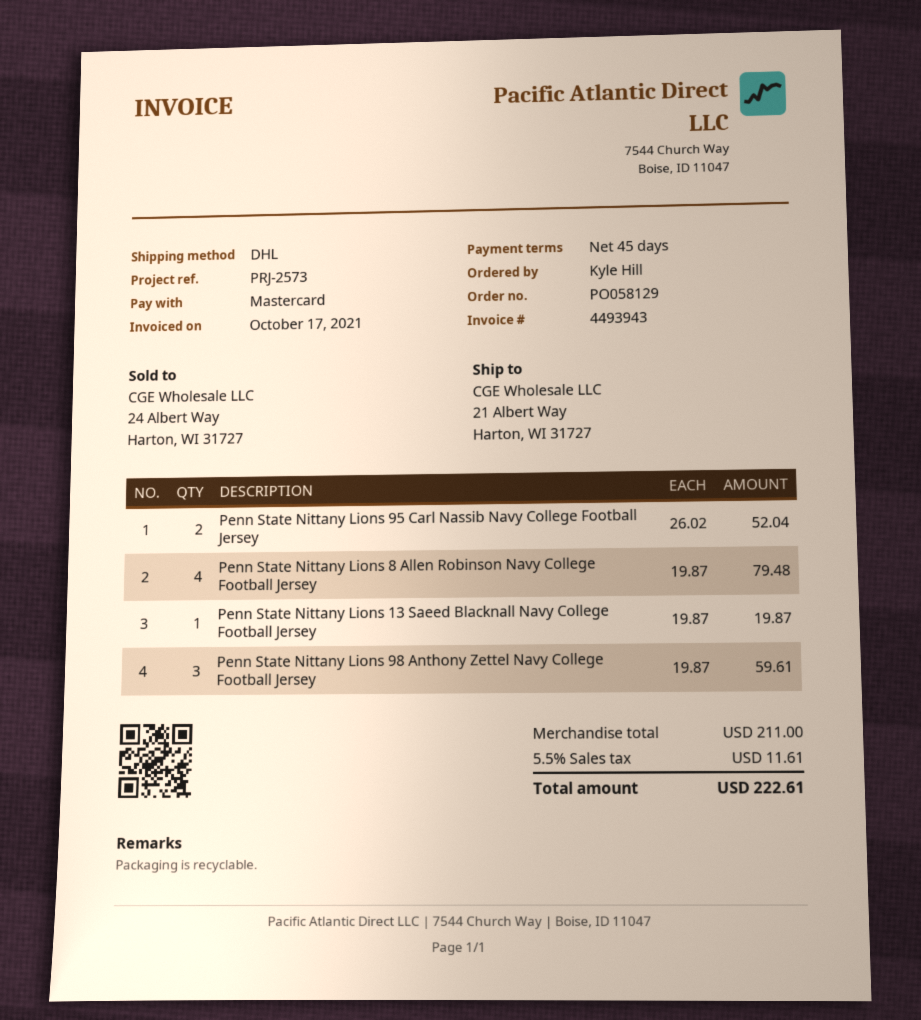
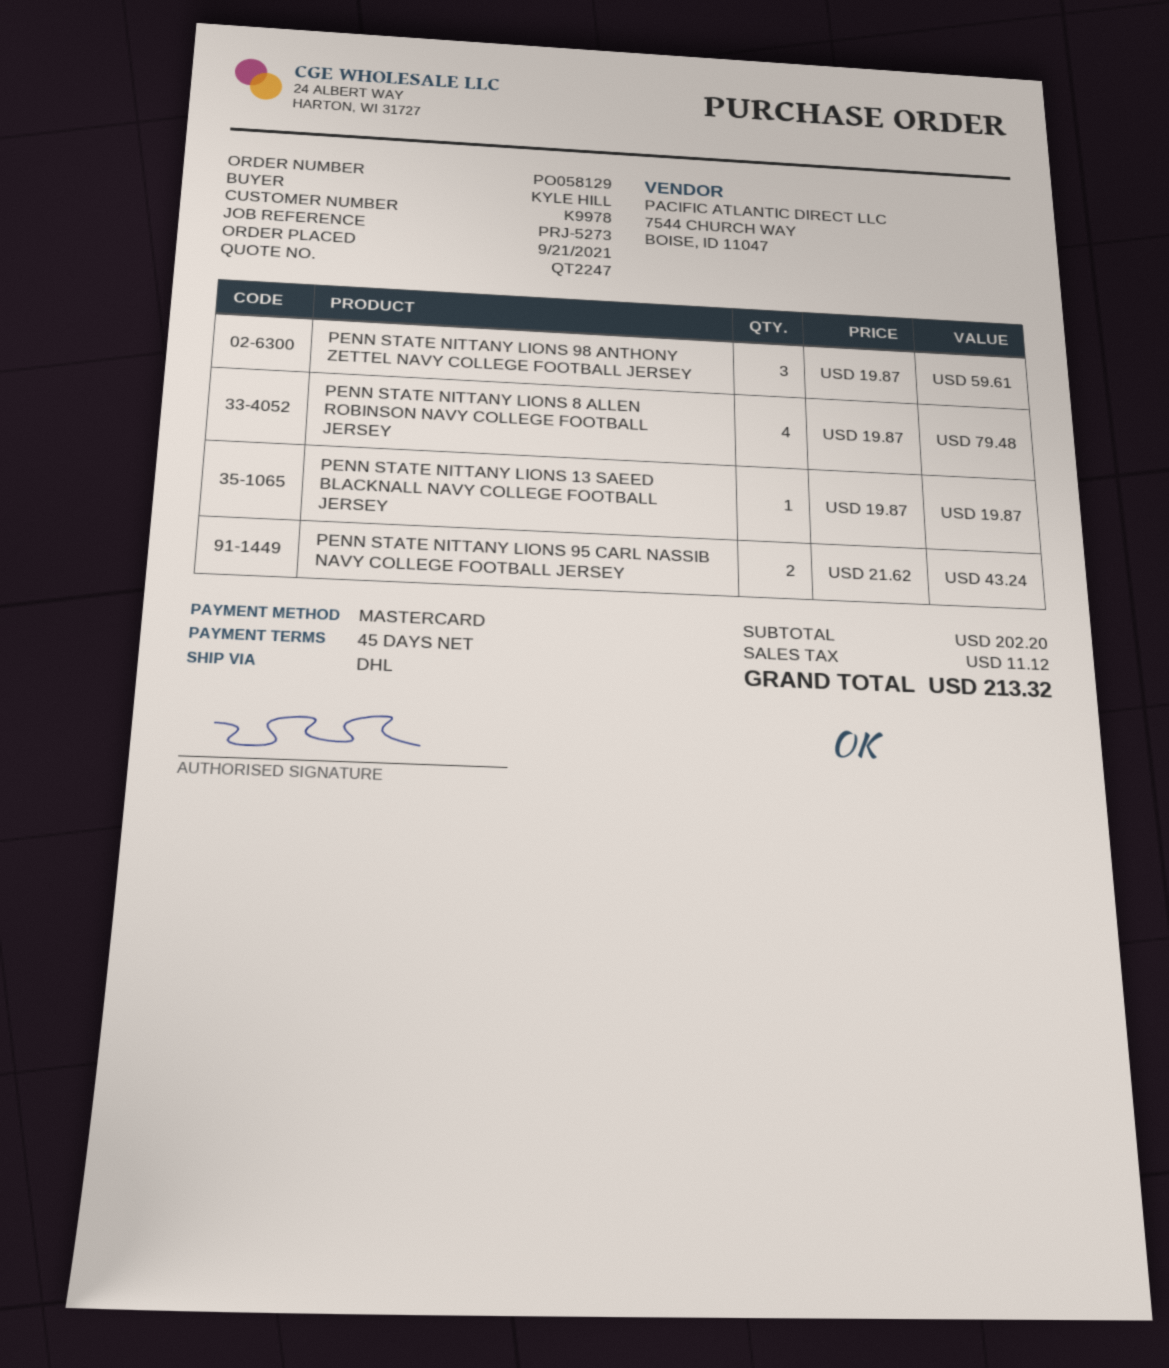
reference: PRJ-2573 -> PRJ-5273
Penn State Nittany Lions 95 Carl Nassib Navy College Football Jersey: 2 x 26.02 = 52.04 -> 2 x 21.62 = 43.24
subtotal: 211.00 -> 202.20
tax: 11.61 -> 11.12
total: 222.61 -> 213.32

